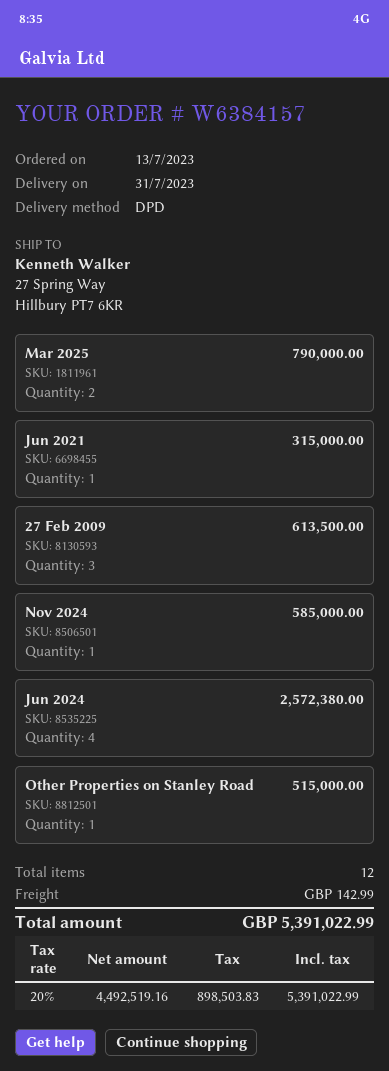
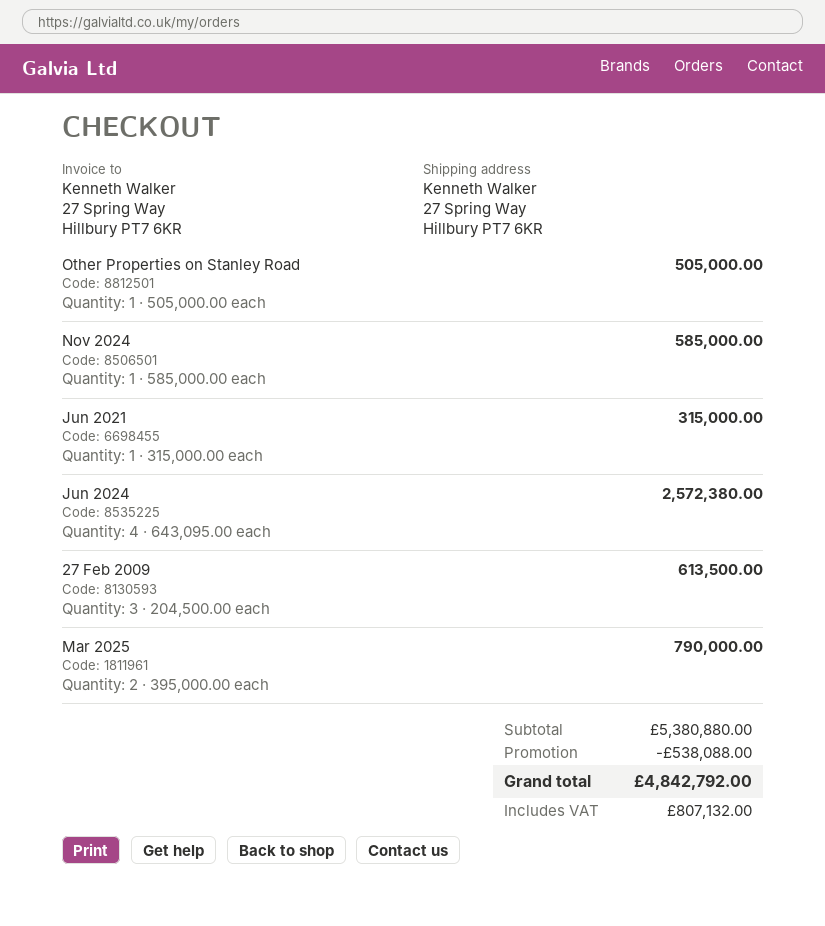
Other Properties on Stanley Road: 1 for 515000.00 -> 1 for 505000.00
discount: none -> 538088.00
shipping: 142.99 -> none
tax: 898503.83 -> 807132.00
total: 5391022.99 -> 4842792.00

